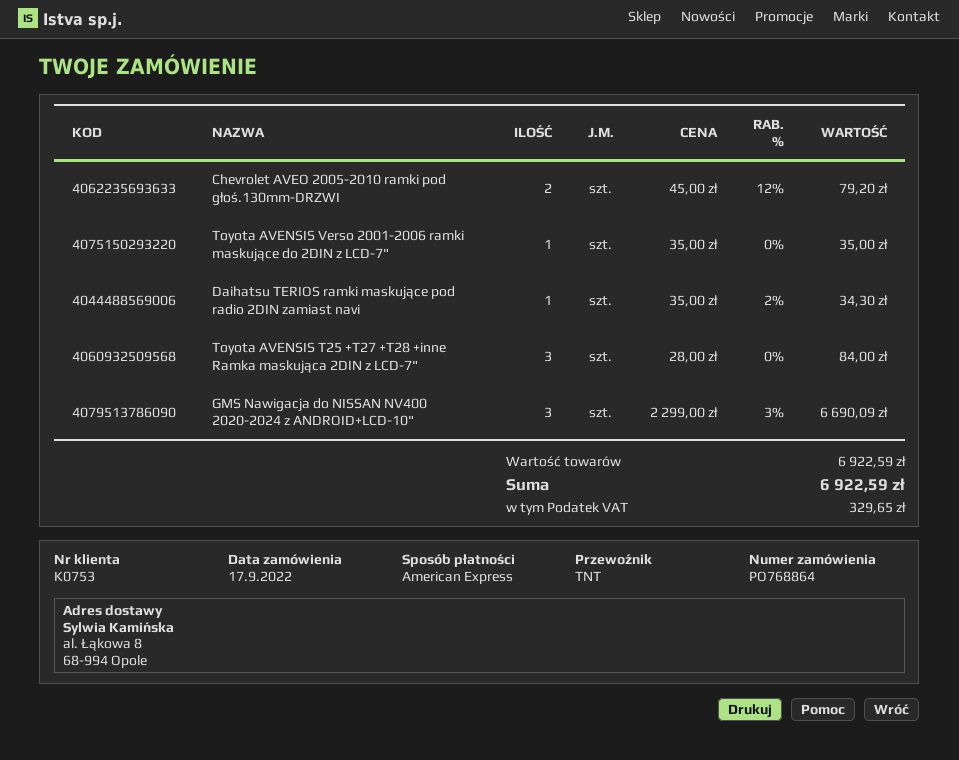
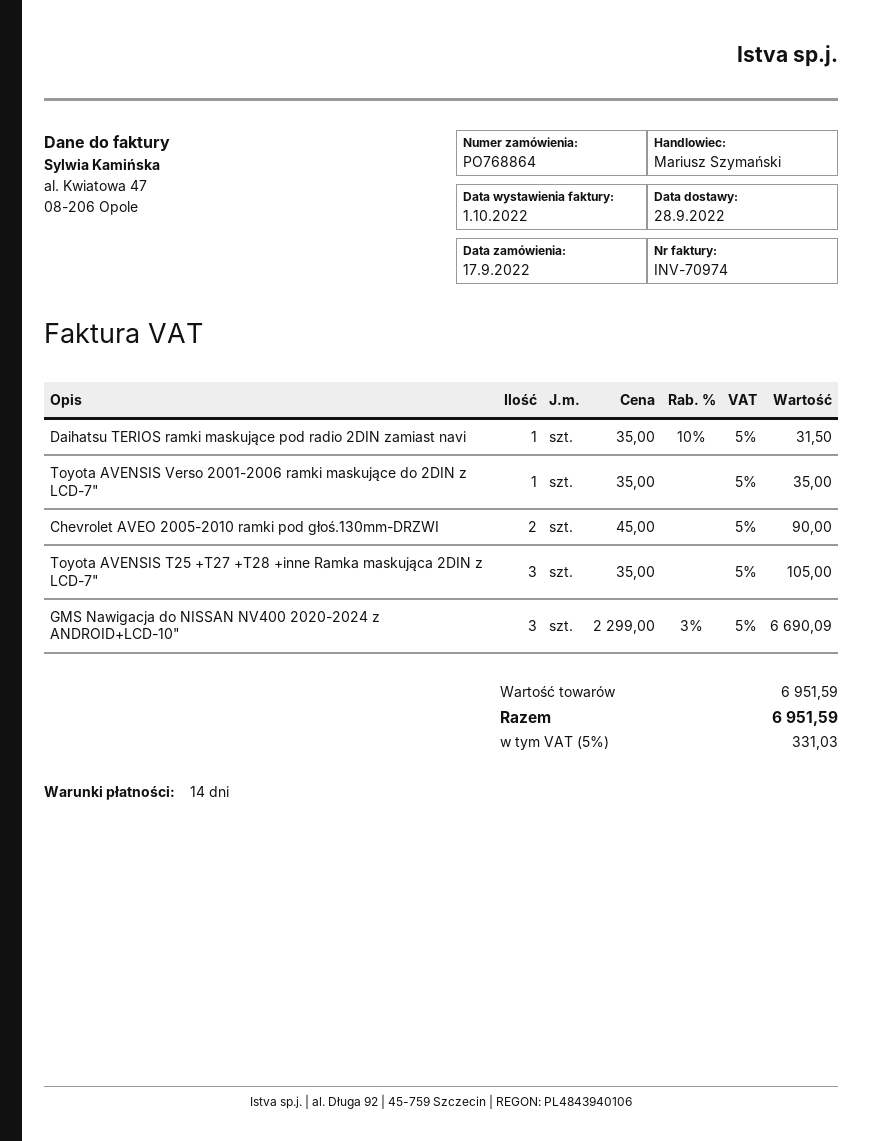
Chevrolet AVEO 2005-2010 ramki pod głoś.130mm-DRZWI: 2 x 45.00 - 12% = 79.20 -> 2 x 45.00 = 90.00
Daihatsu TERIOS ramki maskujące pod radio 2DIN zamiast navi: 1 x 35.00 - 2% = 34.30 -> 1 x 35.00 - 10% = 31.50
Toyota AVENSIS T25 +T27 +T28 +inne Ramka maskująca 2DIN z LCD-7": 3 x 28.00 = 84.00 -> 3 x 35.00 = 105.00
subtotal: 6922.59 -> 6951.59
tax: 329.65 -> 331.03
total: 6922.59 -> 6951.59

